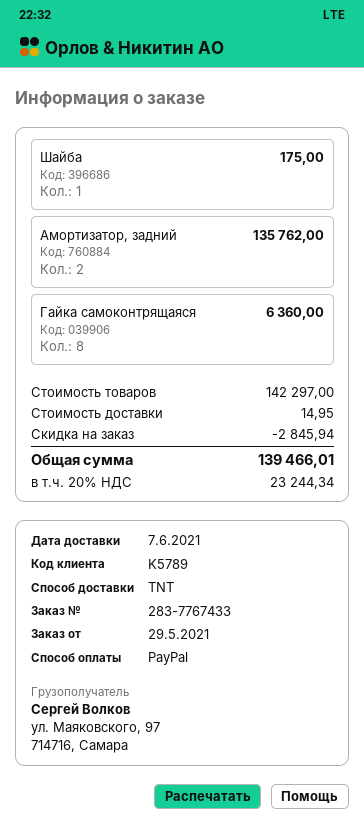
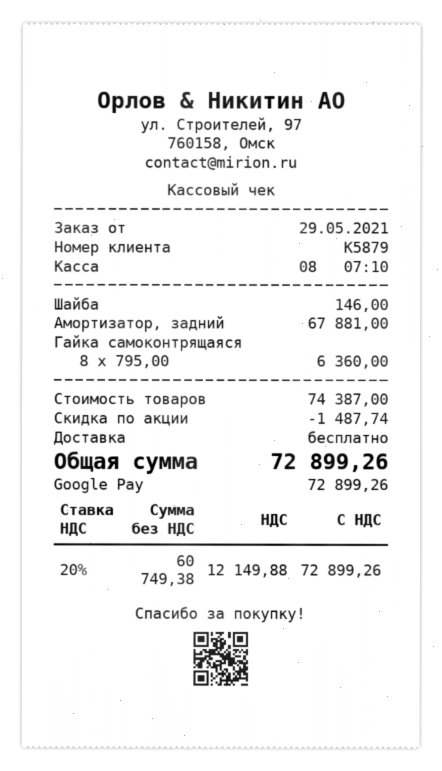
customer number: K5789 -> K5879
payment method: PayPal -> Google Pay
Шайба: 1 for 175.00 -> 1 for 146.00
Амортизатор, задний: 2 for 135762.00 -> 1 for 67881.00
subtotal: 142297.00 -> 74387.00
discount: 2845.94 -> 1487.74
shipping: 14.95 -> 0.00
tax: 20% = 23244.34 -> 20% = 12149.88
total: 139466.01 -> 72899.26

